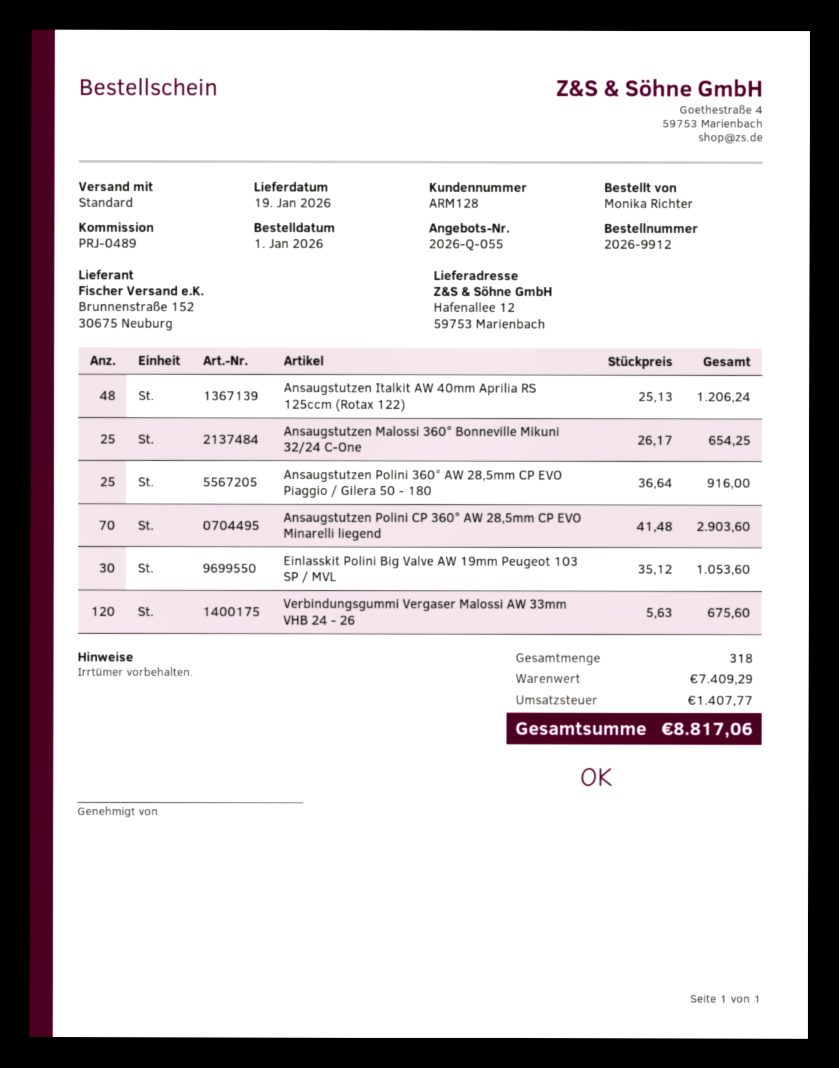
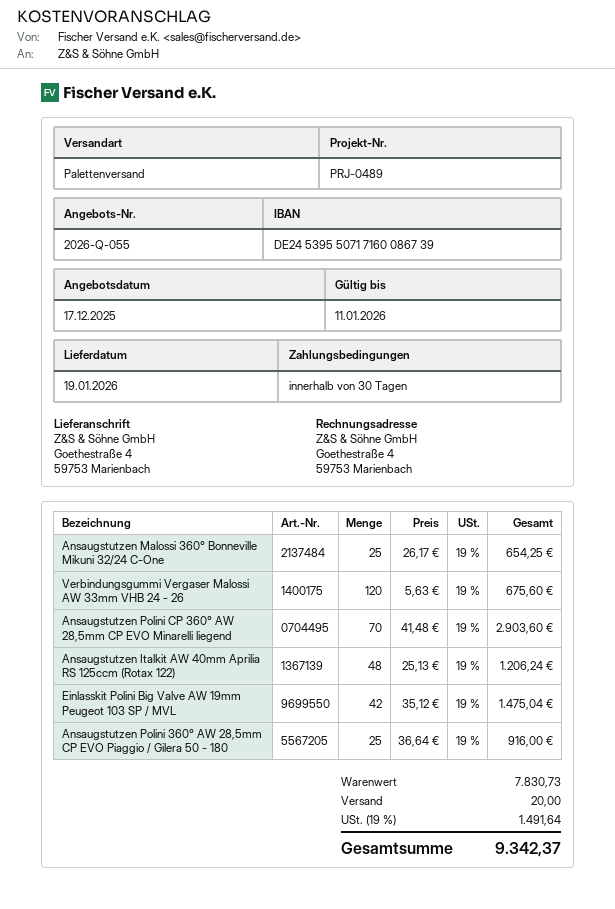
shipping method: standard -> pallet freight
ship to: Hafenallee 12, 59753 Marienbach -> Goethestraße 4, 59753 Marienbach
Einlasskit Polini Big Valve AW 19mm Peugeot 103 SP / MVL: 30 x 35.12 = 1053.60 -> 42 x 35.12 = 1475.04
subtotal: 7409.29 -> 7830.73
shipping: none -> 20.00
tax: 1407.77 -> 1491.64
total: 8817.06 -> 9342.37

